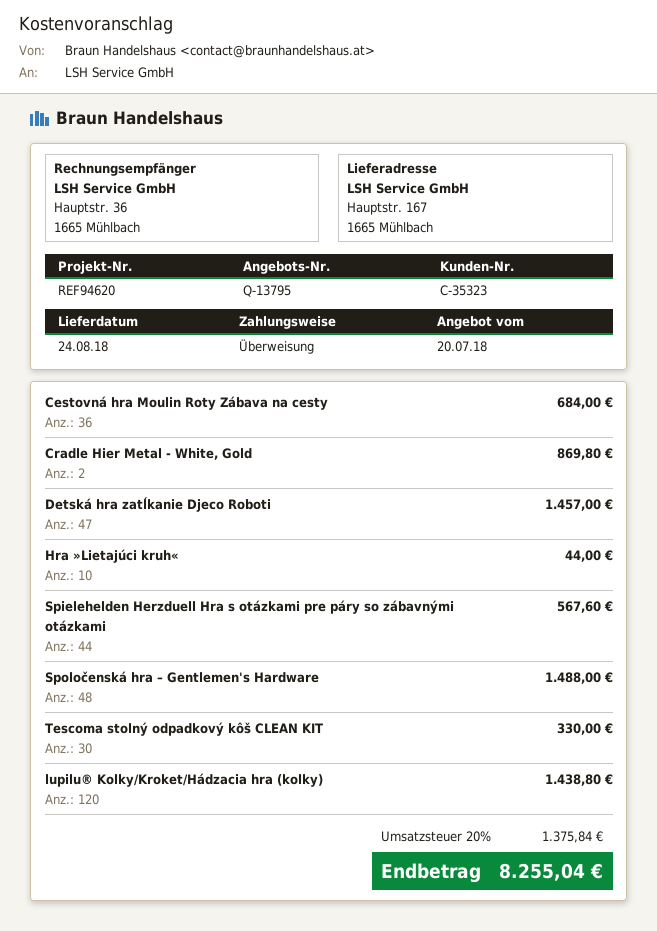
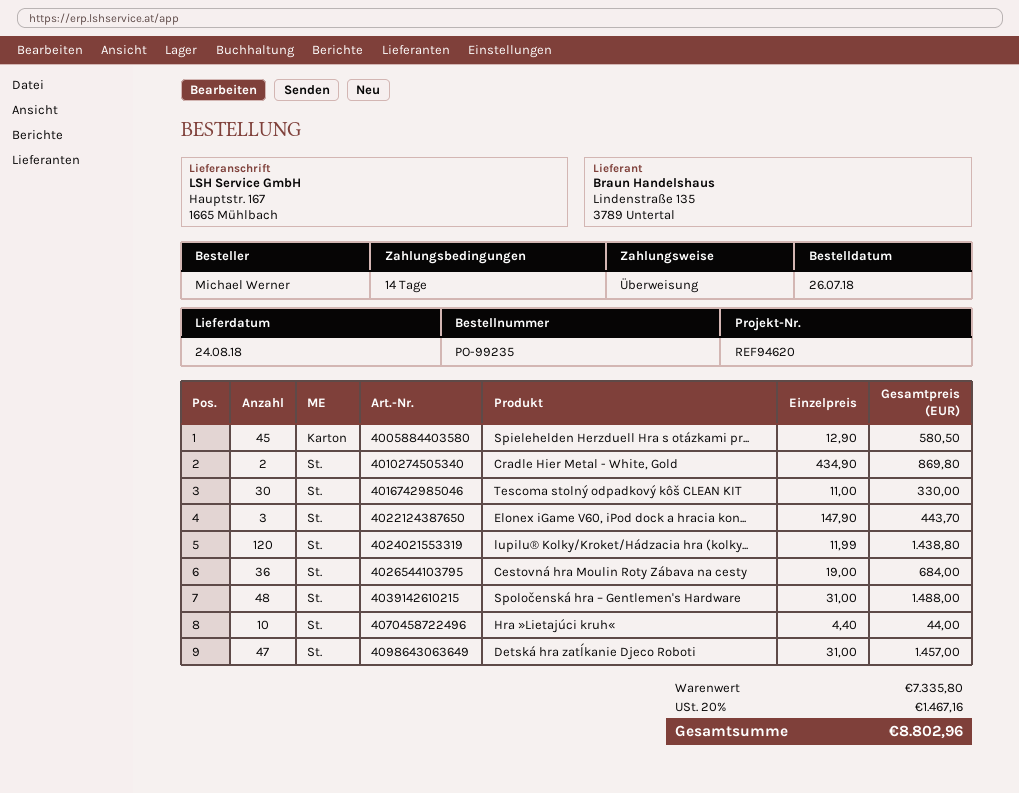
Spielehelden Herzduell Hra s otázkami pre páry so zábavnými otázkami: 44 for 567.60 -> 45 for 580.50
Elonex iGame V60, iPod dock a hracia kon...: none -> 3 for 443.70
tax: 20% = 1375.84 -> 20% = 1467.16
total: 8255.04 -> 8802.96

